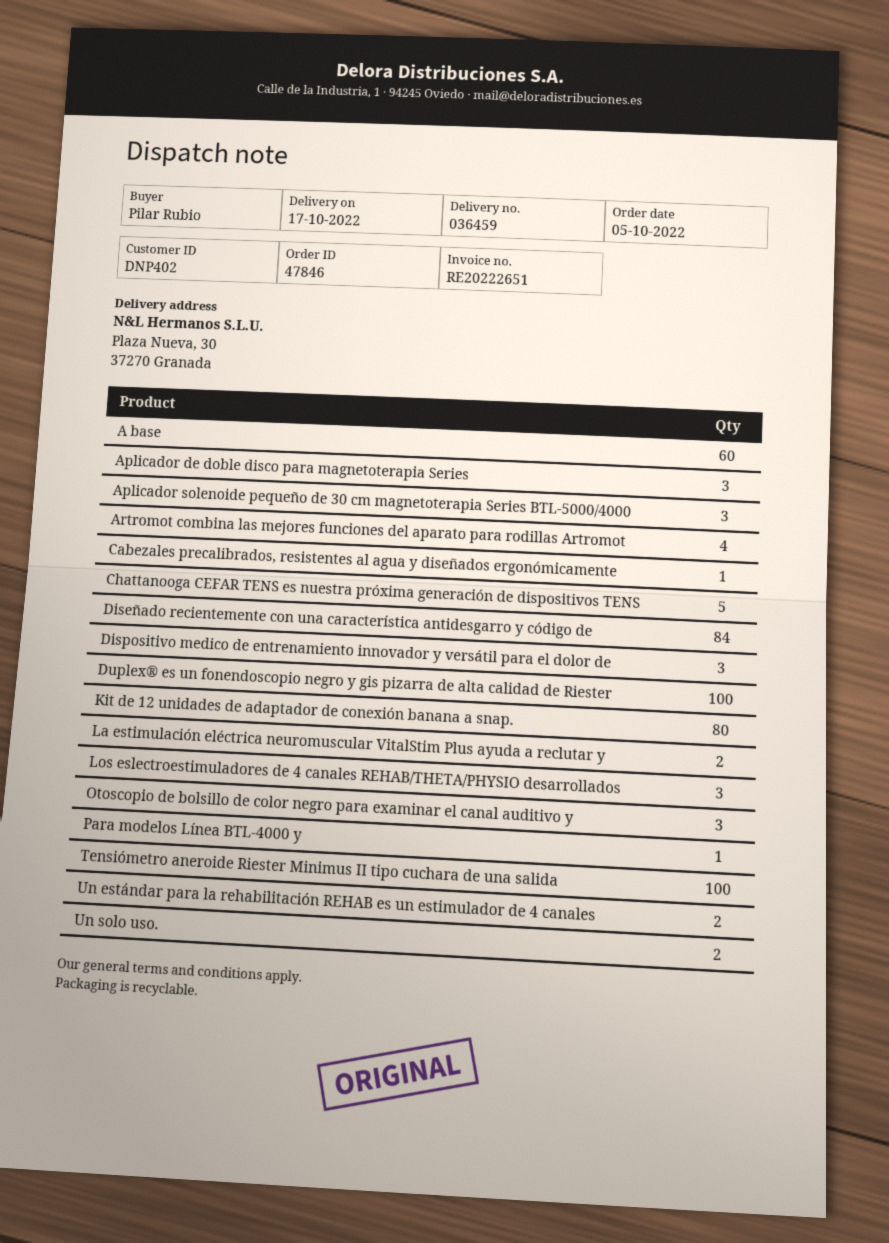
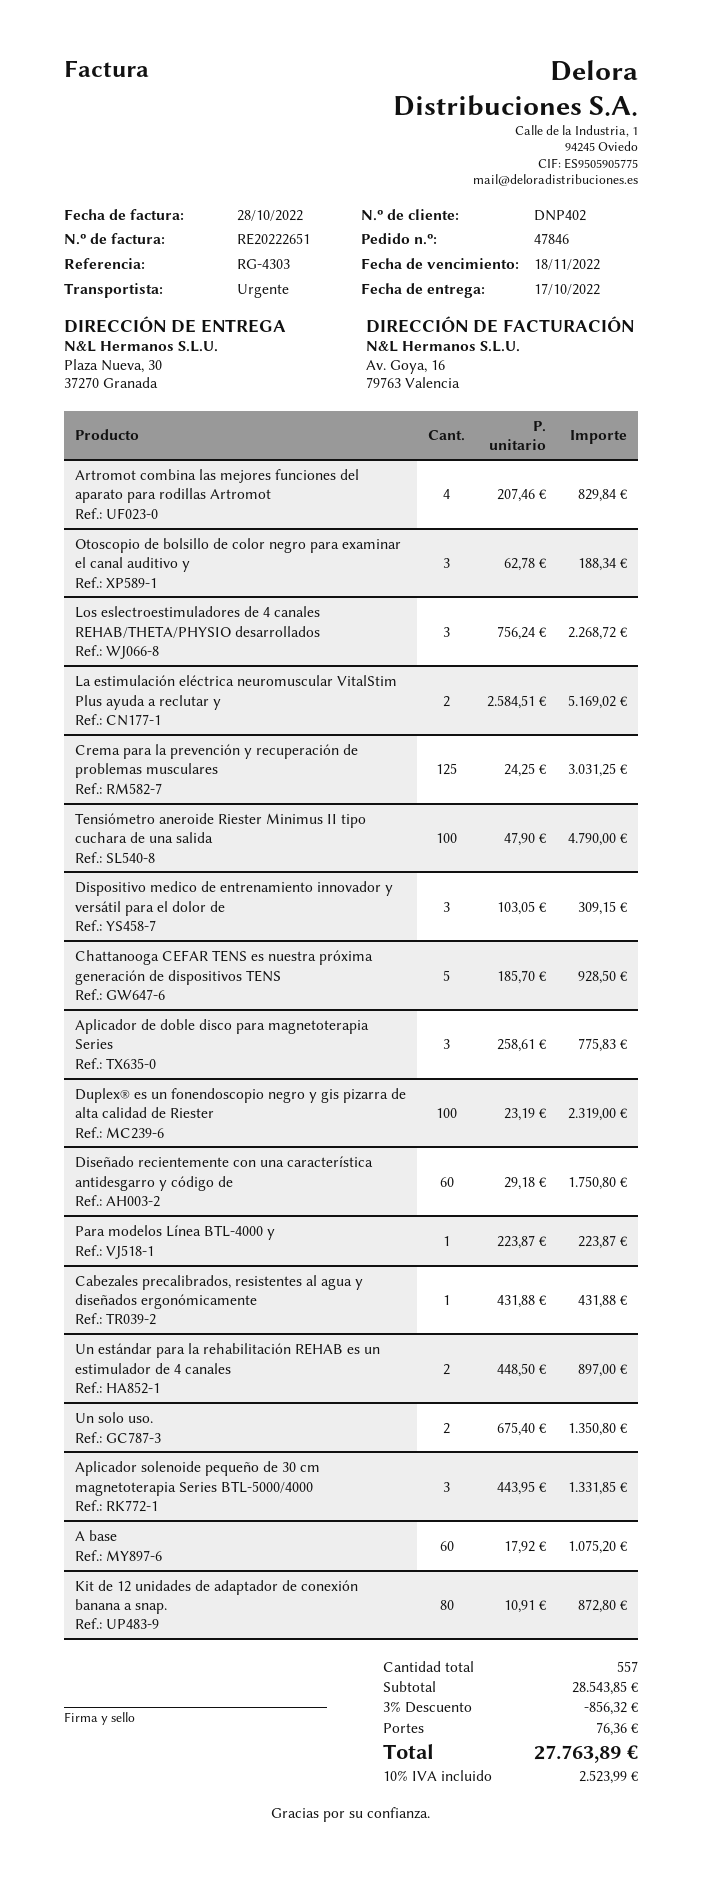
Diseñado recientemente con una característica antidesgarro y código de: 84 -> 60
Crema para la prevención y recuperación de problemas musculares: none -> 125

